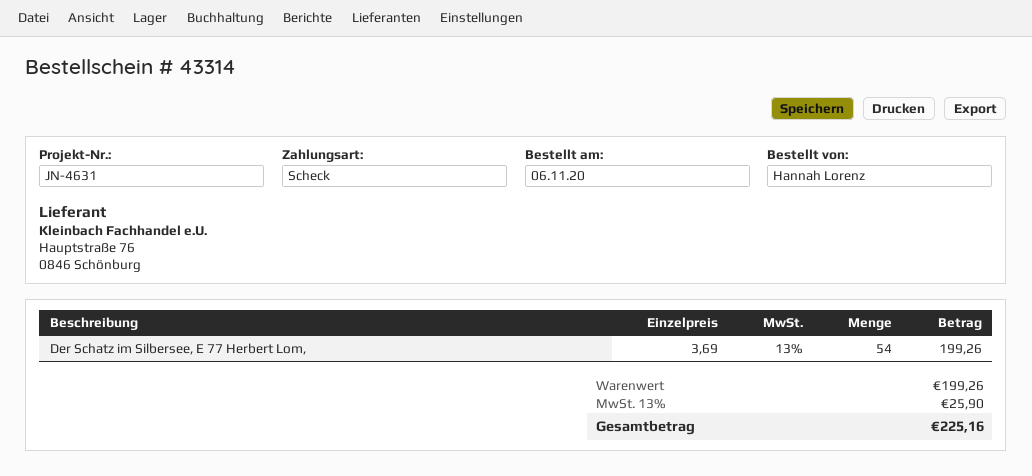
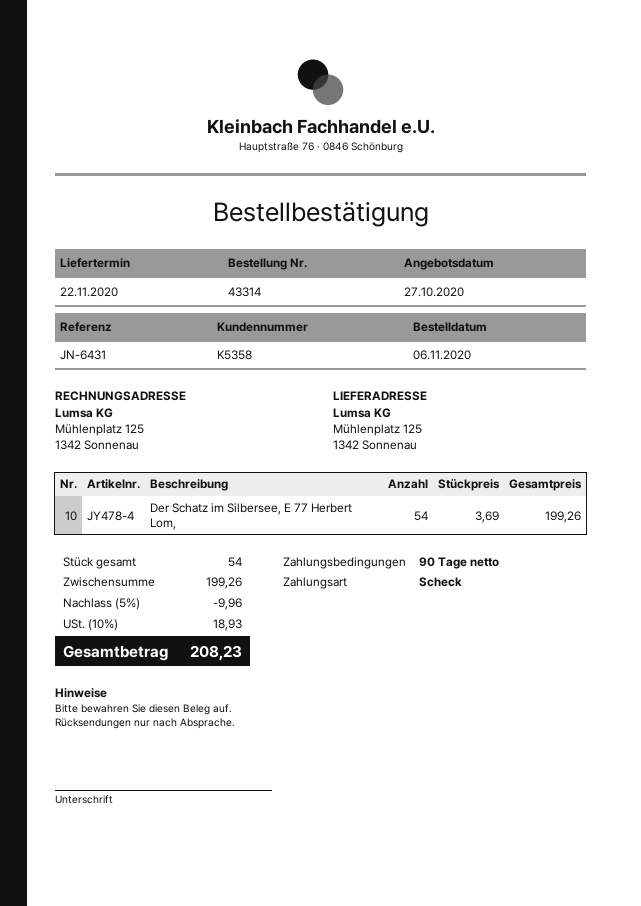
reference: JN-4631 -> JN-6431
discount: none -> 5% = 9.96
tax: 13% = 25.90 -> 10% = 18.93
total: 225.16 -> 208.23

